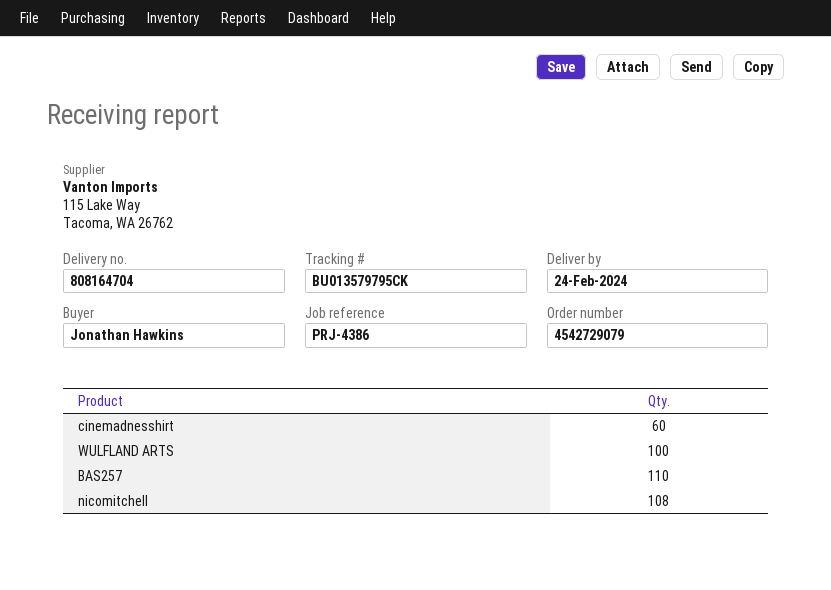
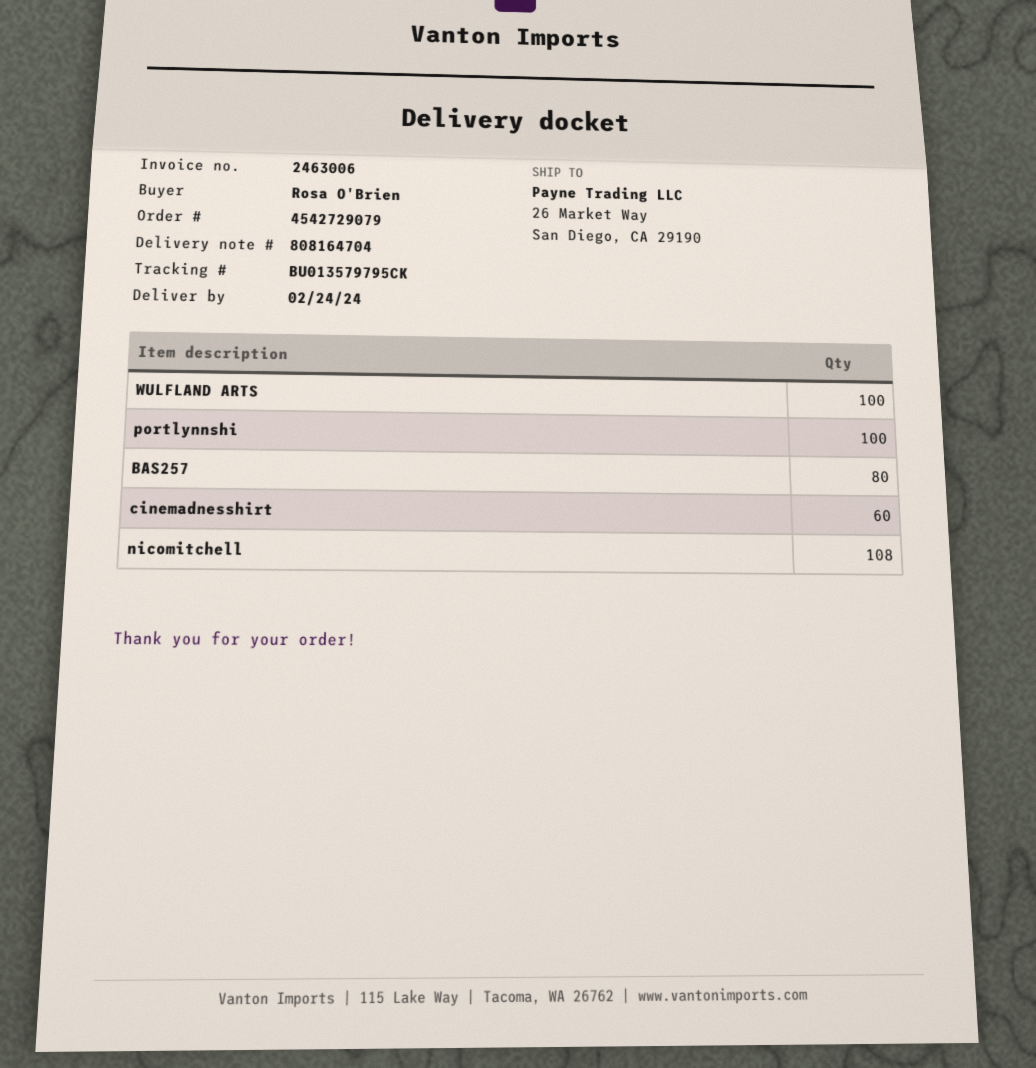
ordered by: Jonathan Hawkins -> Rosa O'Brien
BAS257: 110 -> 80
portlynnshi: none -> 100

